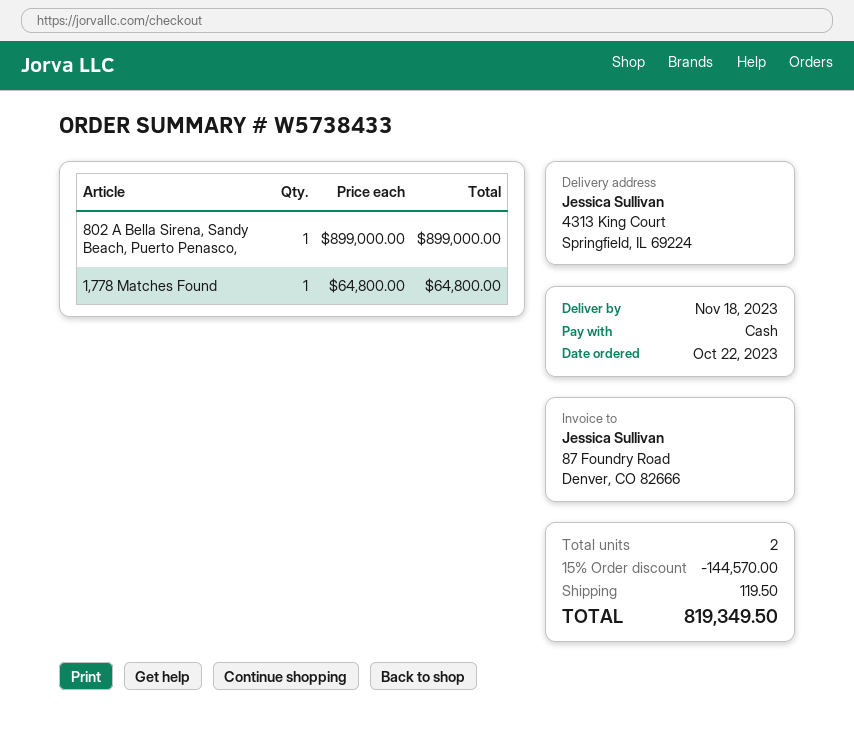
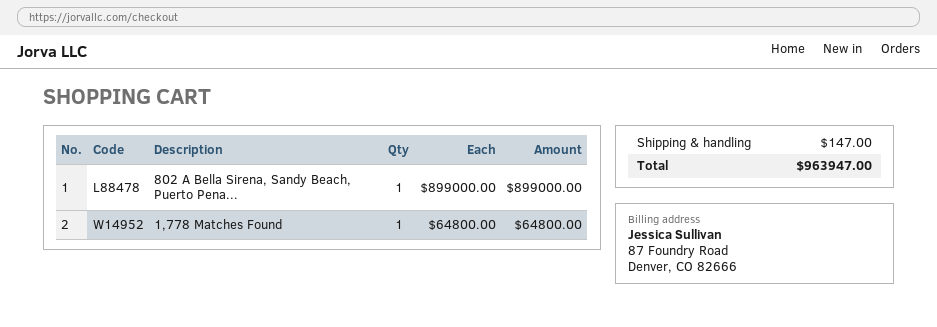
discount: 15% = 144570.00 -> none
shipping: 119.50 -> 147.00
total: 819349.50 -> 963947.00

